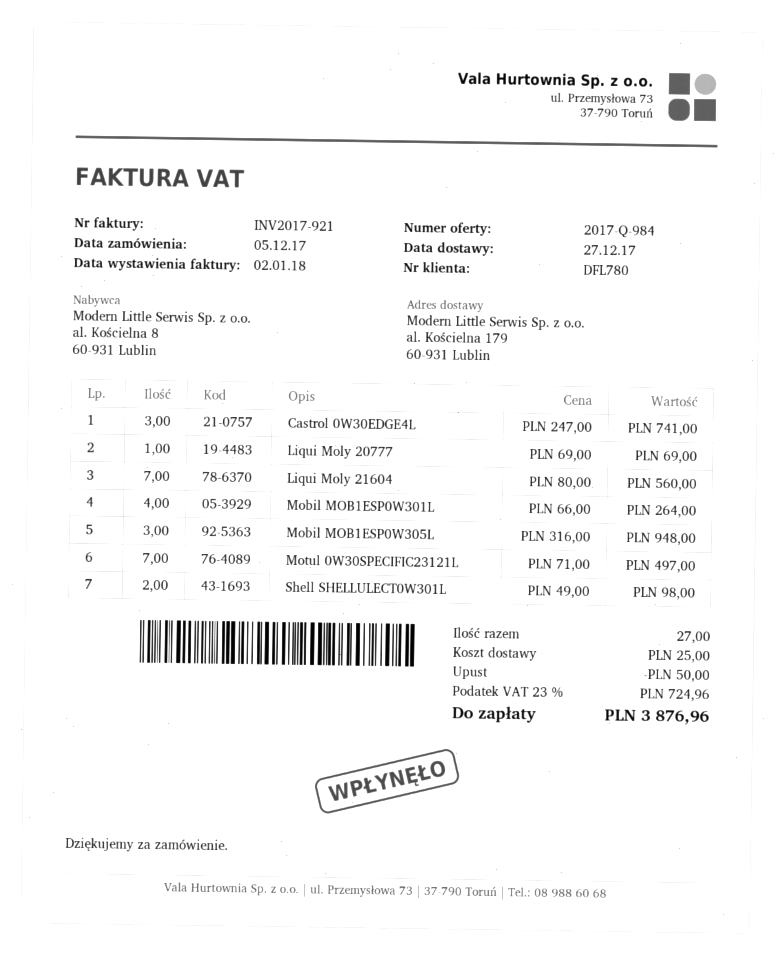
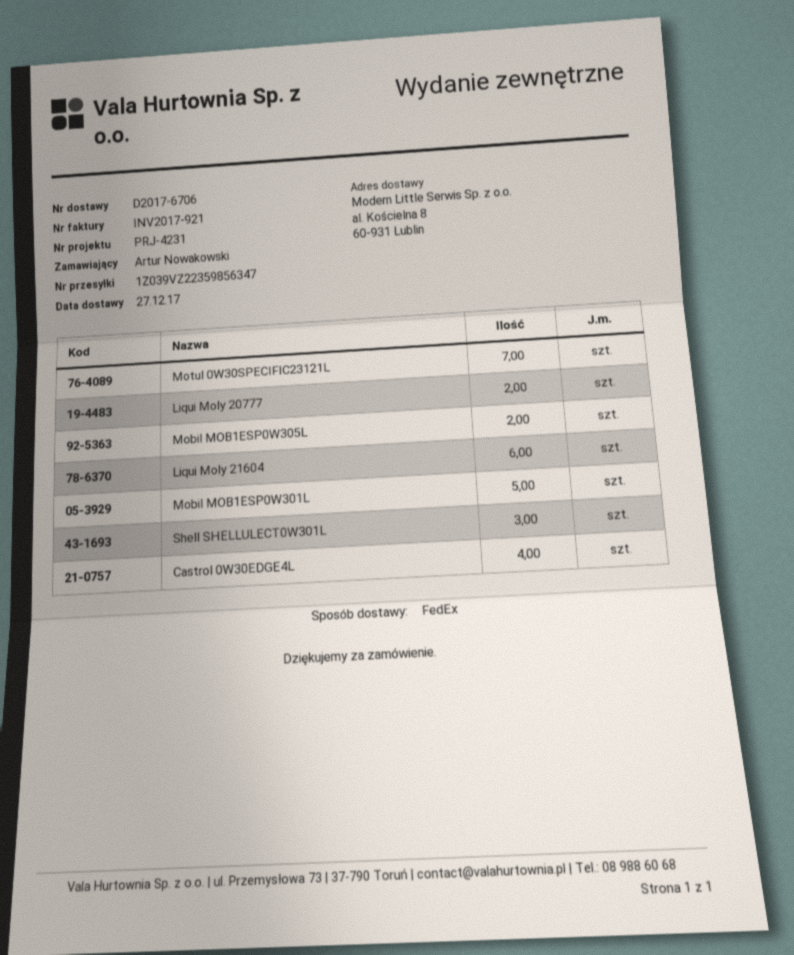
ship to: al. Kościelna 179, 60-931 Lublin -> al. Kościelna 8, 60-931 Lublin
Castrol 0W30EDGE4L: 3 -> 4
Liqui Moly 20777: 1 -> 2
Liqui Moly 21604: 7 -> 6
Mobil MOB1ESP0W301L: 4 -> 5
Mobil MOB1ESP0W305L: 3 -> 2
Shell SHELLULECT0W301L: 2 -> 3

